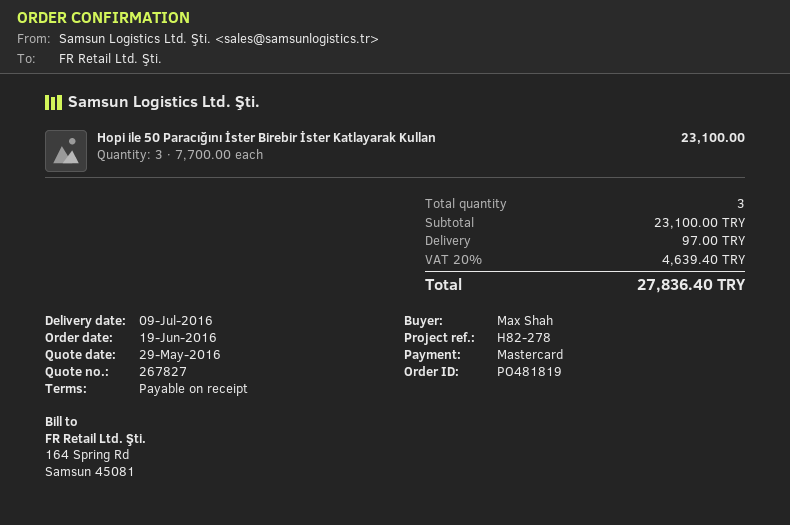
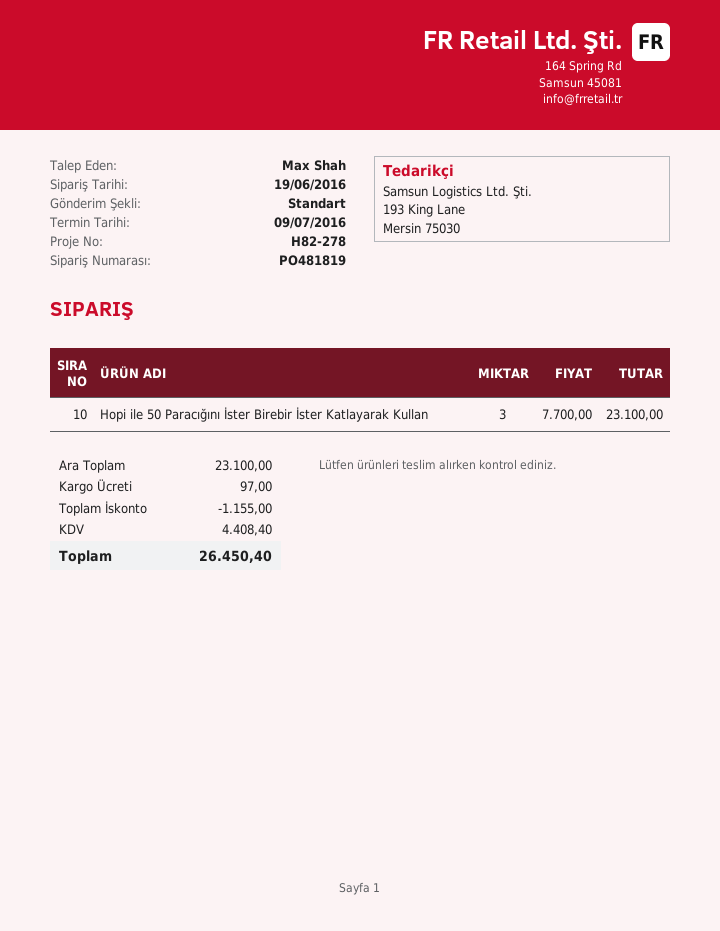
discount: none -> 1155.00
tax: 4639.40 -> 4408.40
total: 27836.40 -> 26450.40

